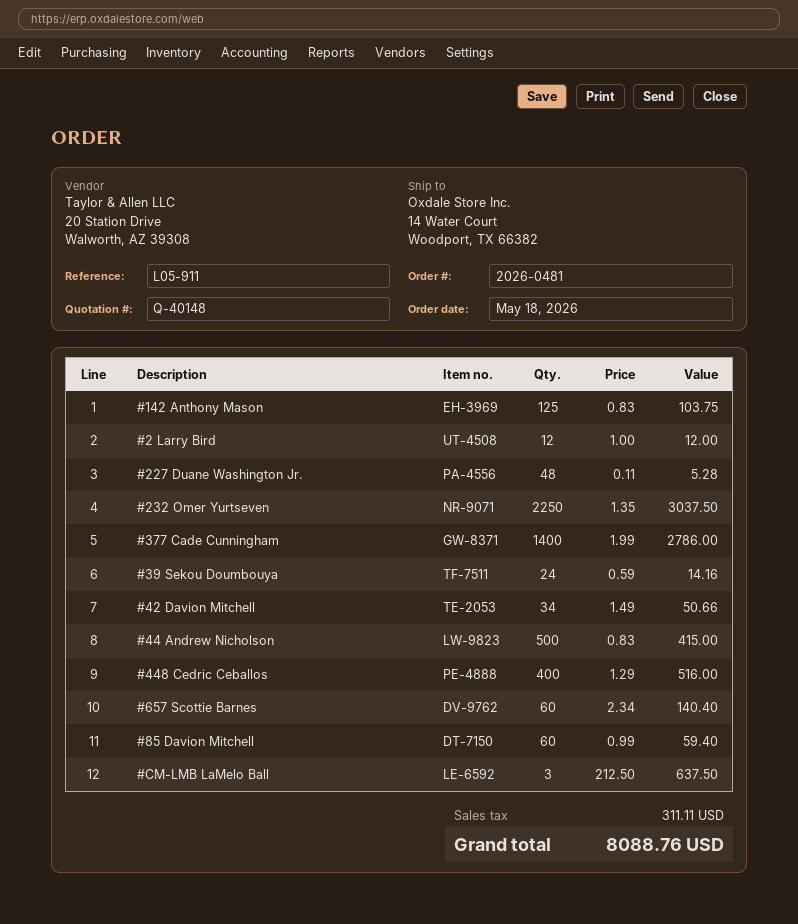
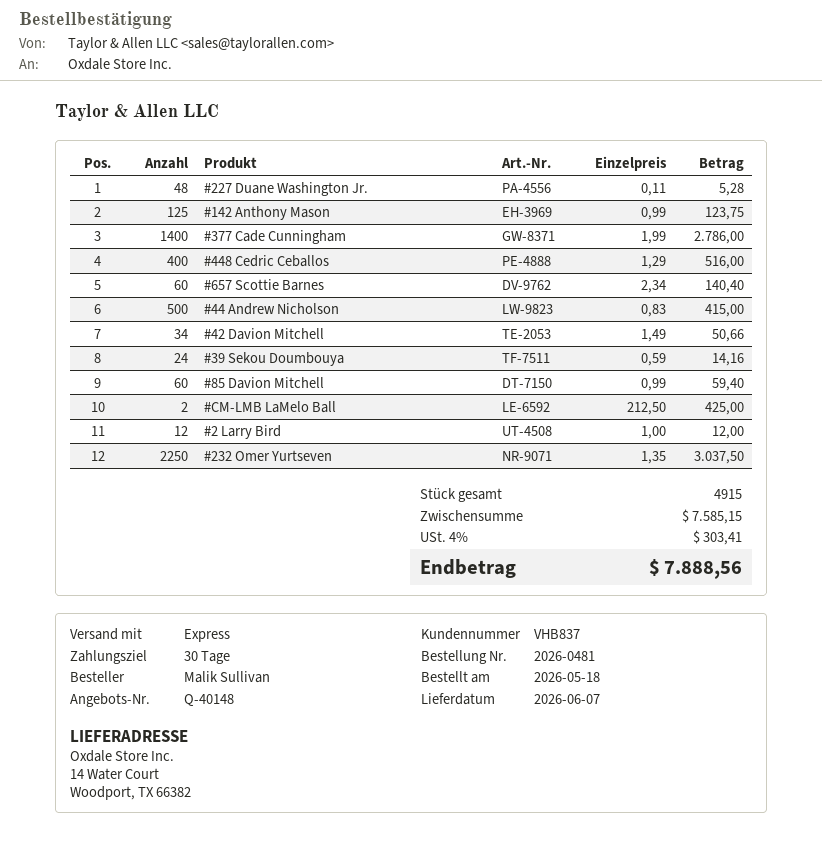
#142 Anthony Mason: 125 x 0.83 = 103.75 -> 125 x 0.99 = 123.75
#CM-LMB LaMelo Ball: 3 x 212.50 = 637.50 -> 2 x 212.50 = 425.00
tax: 311.11 -> 303.41
total: 8088.76 -> 7888.56

